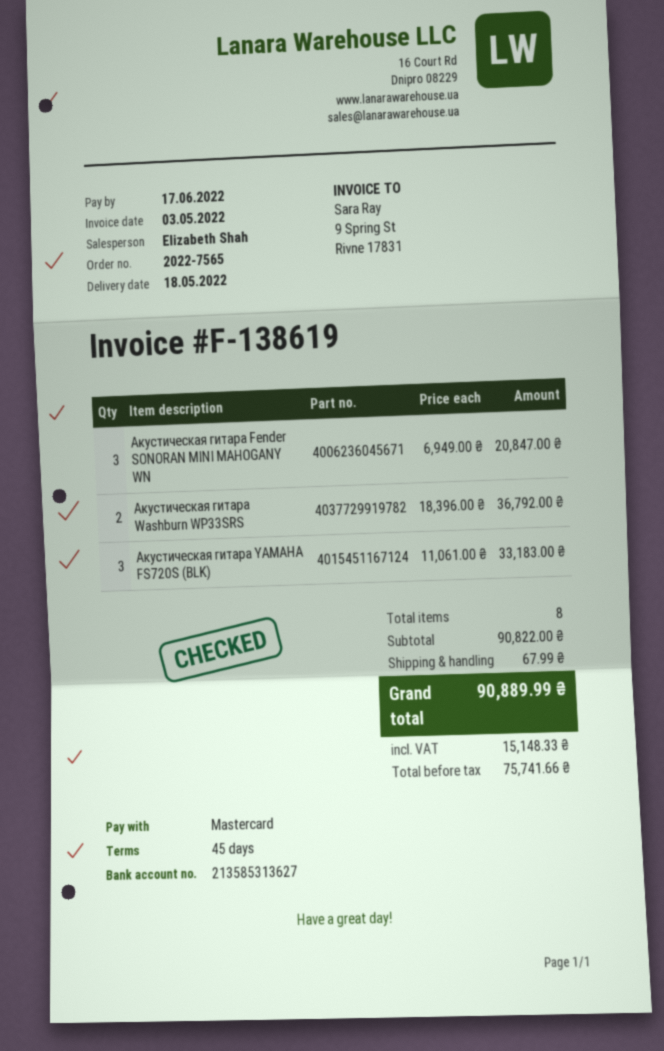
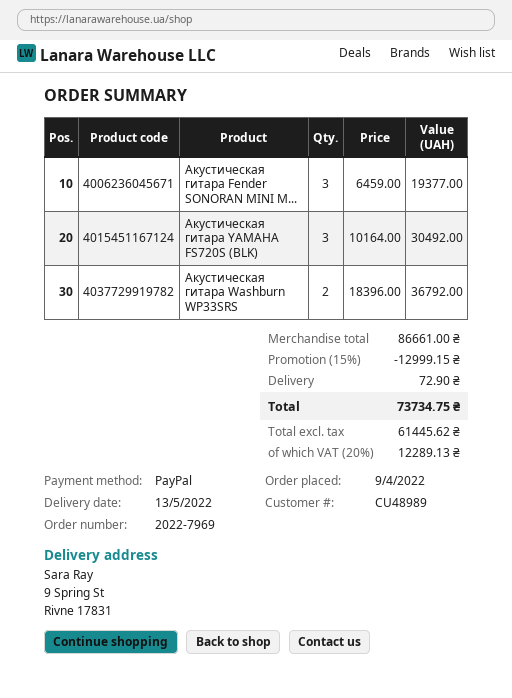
order number: 2022-7565 -> 2022-7969
delivery date: 2022-05-18 -> 2022-05-13
payment method: Mastercard -> PayPal
Акустическая гитара Fender SONORAN MINI MAHOGANY WN: 3 x 6949.00 = 20847.00 -> 3 x 6459.00 = 19377.00
Акустическая гитара YAMAHA FS720S (BLK): 3 x 11061.00 = 33183.00 -> 3 x 10164.00 = 30492.00
subtotal: 90822.00 -> 86661.00
discount: none -> 15% = 12999.15
shipping: 67.99 -> 72.90
net: 75741.66 -> 61445.62
tax: 15148.33 -> 12289.13
total: 90889.99 -> 73734.75

